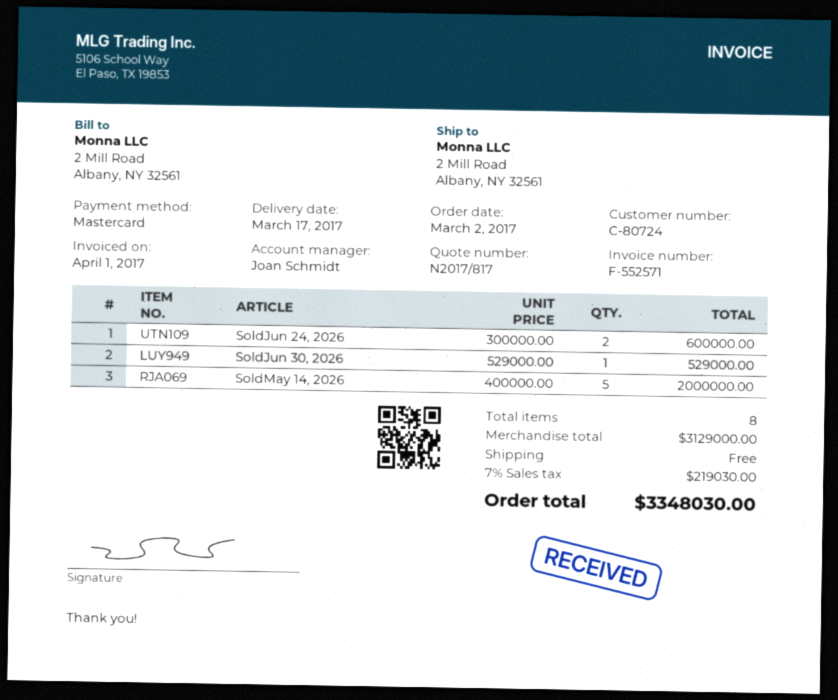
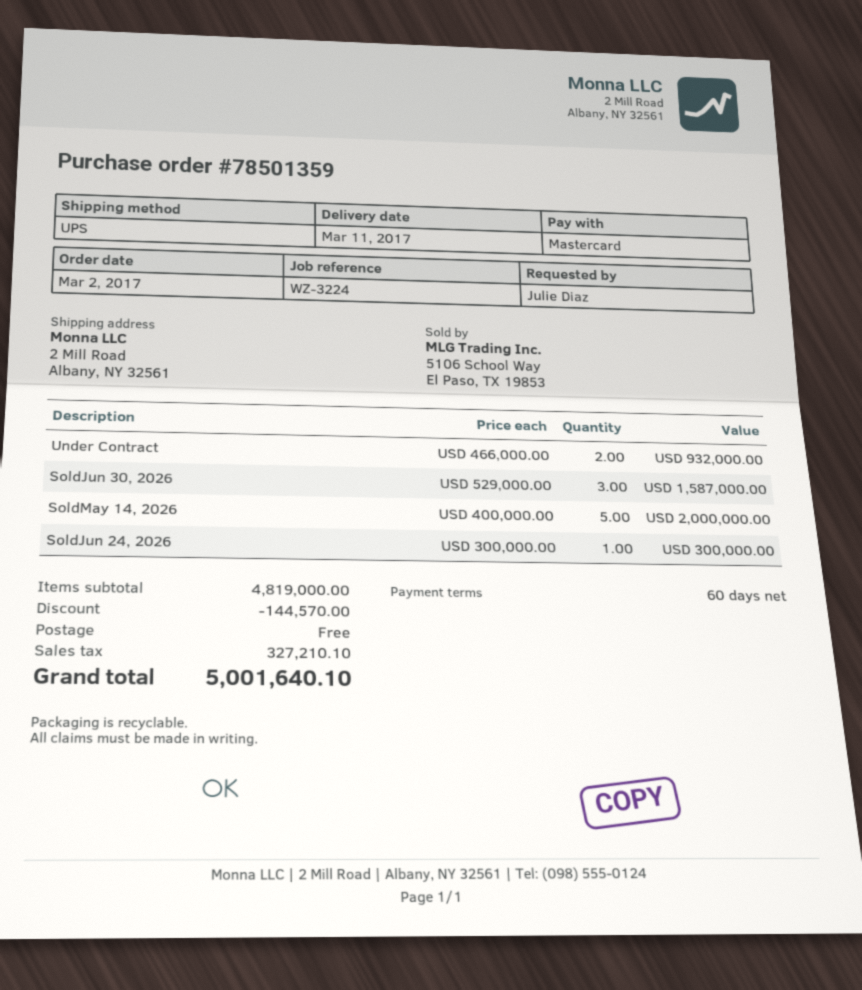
delivery date: 2017-03-17 -> 2017-03-11
SoldJun 24, 2026: 2 x 300000.00 = 600000.00 -> 1 x 300000.00 = 300000.00
SoldJun 30, 2026: 1 x 529000.00 = 529000.00 -> 3 x 529000.00 = 1587000.00
Under Contract: none -> 2 x 466000.00 = 932000.00
subtotal: 3129000.00 -> 4819000.00
discount: none -> 144570.00
tax: 219030.00 -> 327210.10
total: 3348030.00 -> 5001640.10

